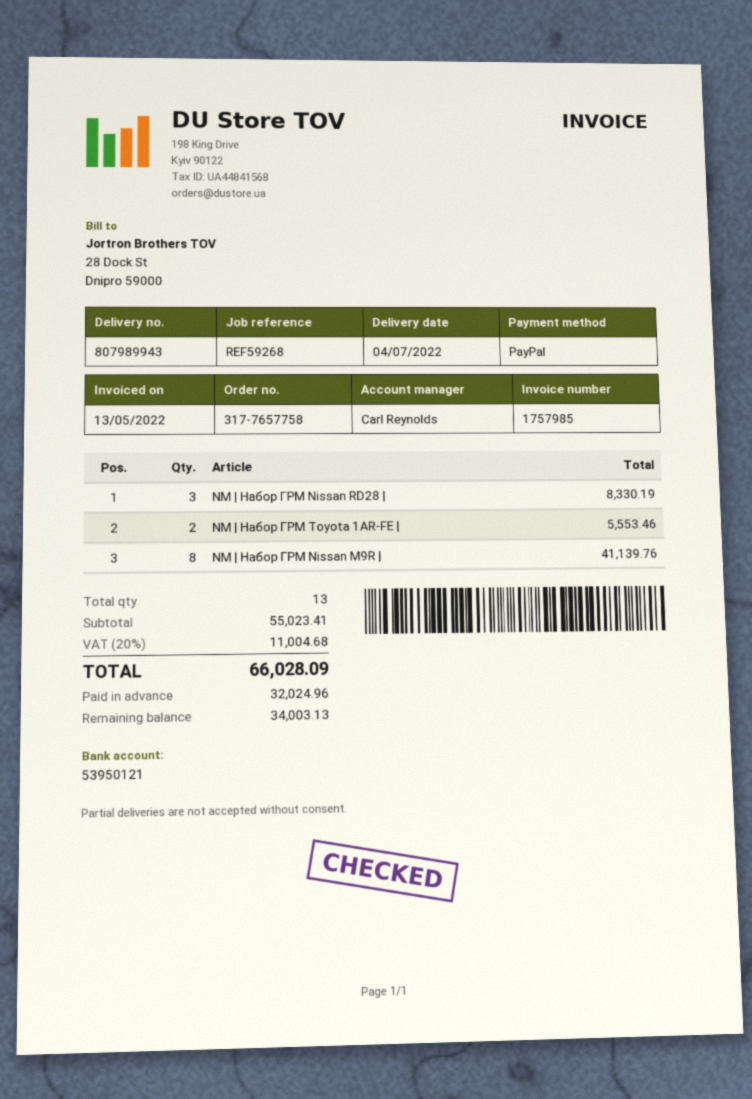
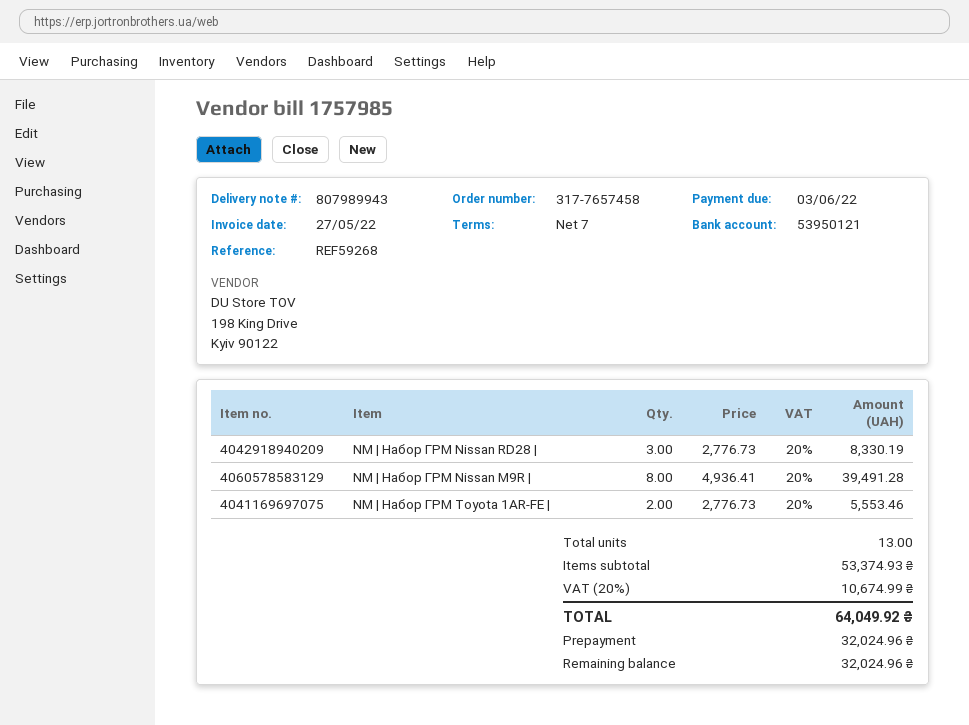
order number: 317-7657758 -> 317-7657458
invoice date: 2022-05-13 -> 2022-05-27
NM | Набор ГРМ Nissan M9R |: 8 for 41139.76 -> 8 for 39491.28
subtotal: 55023.41 -> 53374.93
tax: 20% = 11004.68 -> 20% = 10674.99
total: 66028.09 -> 64049.92
balance: 34003.13 -> 32024.96

